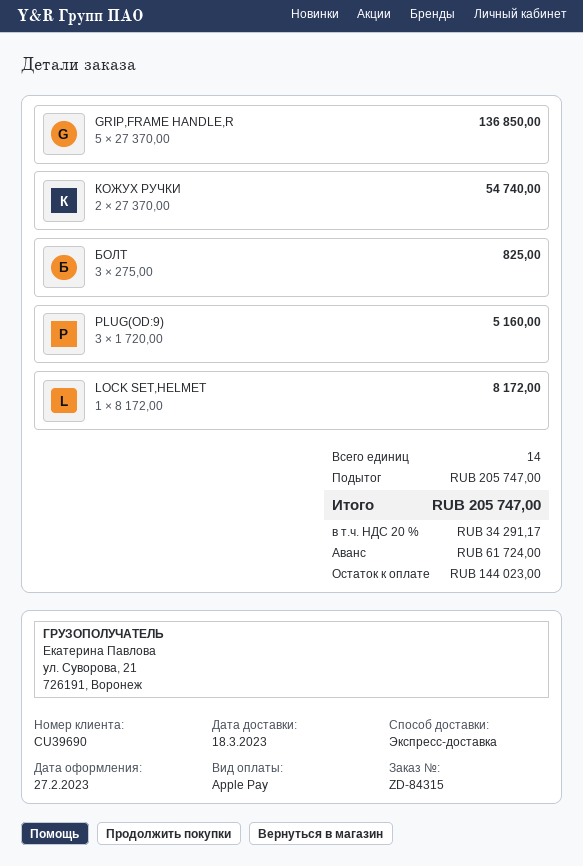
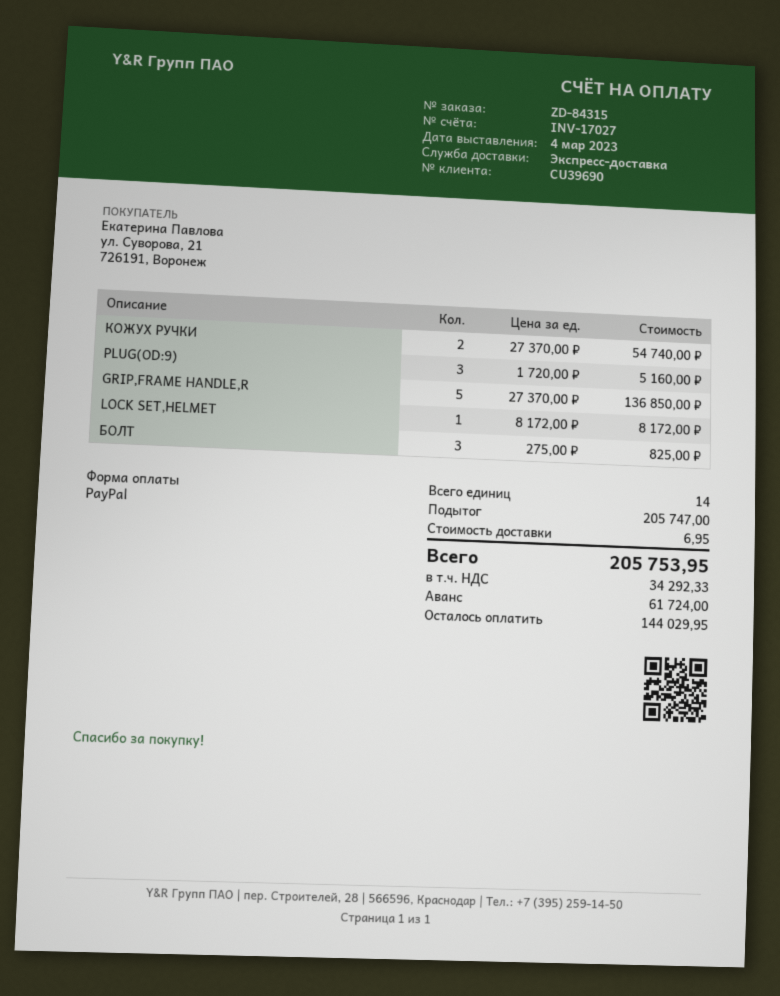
payment method: Apple Pay -> PayPal
shipping: none -> 6.95
tax: 34291.17 -> 34292.33
total: 205747.00 -> 205753.95
balance: 144023.00 -> 144029.95

